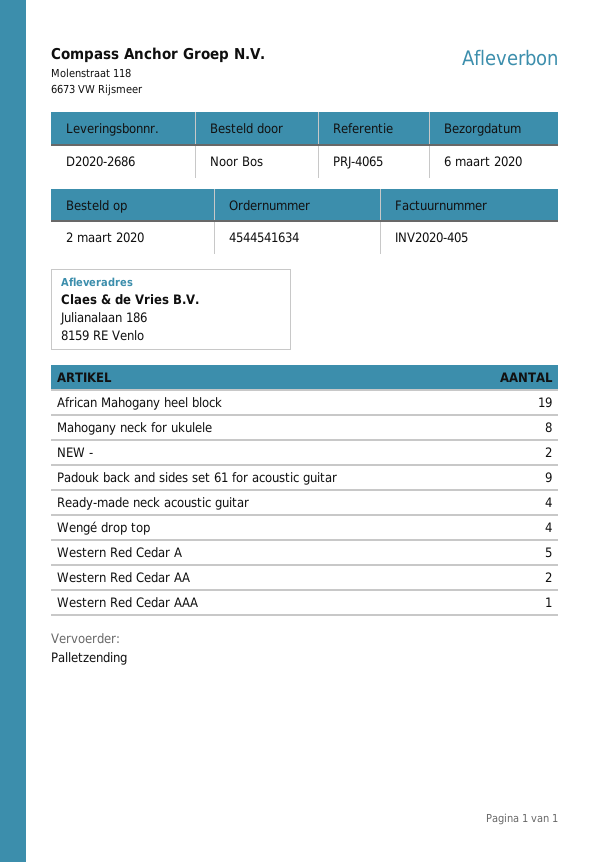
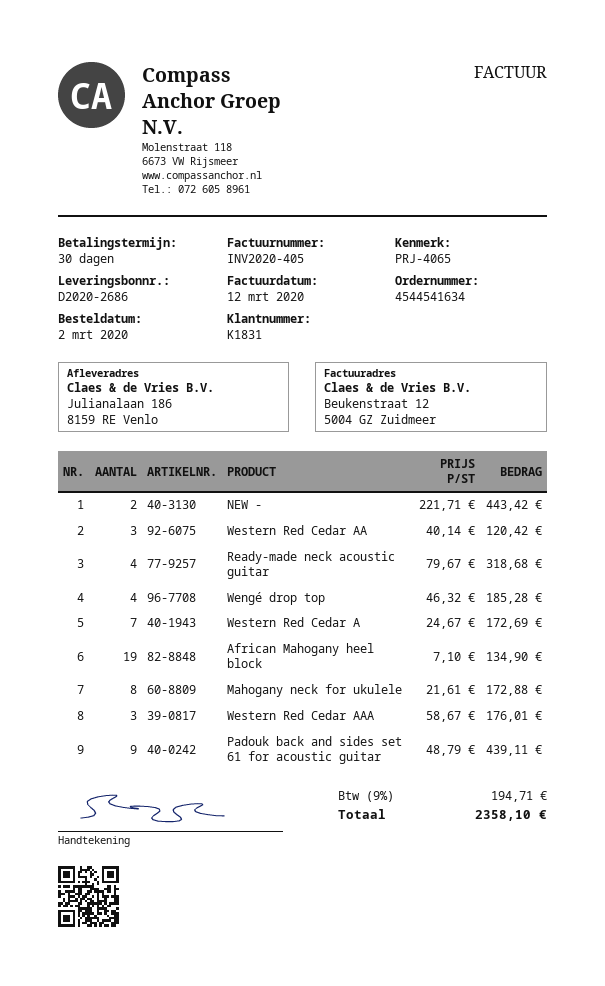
Western Red Cedar A: 5 -> 7
Western Red Cedar AA: 2 -> 3
Western Red Cedar AAA: 1 -> 3

